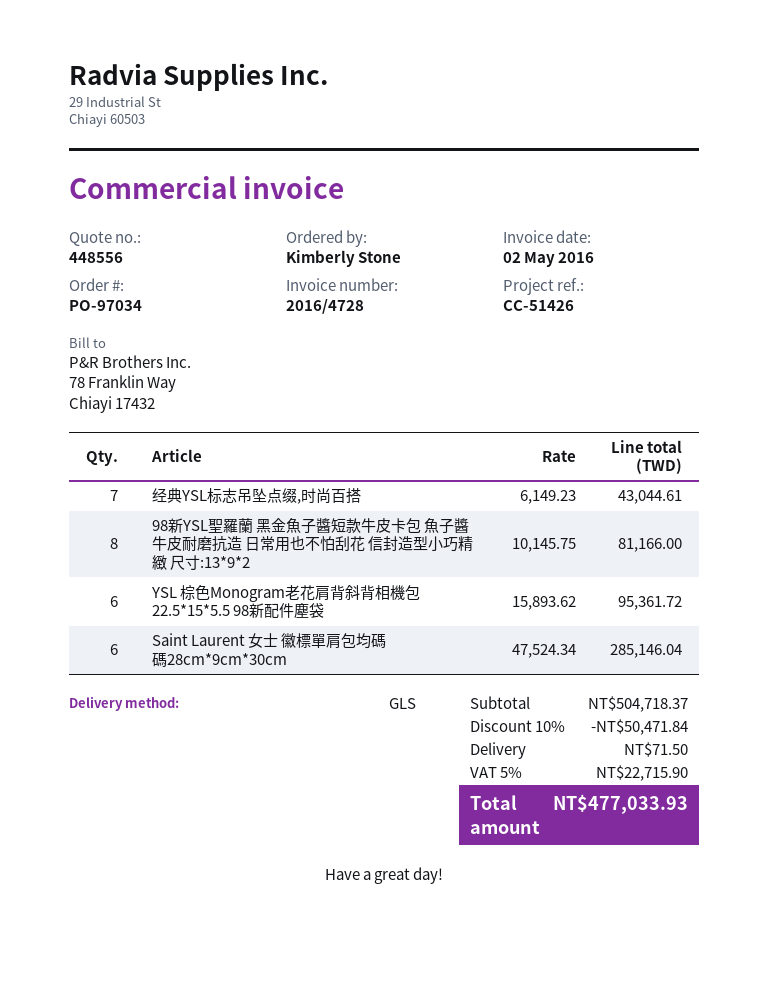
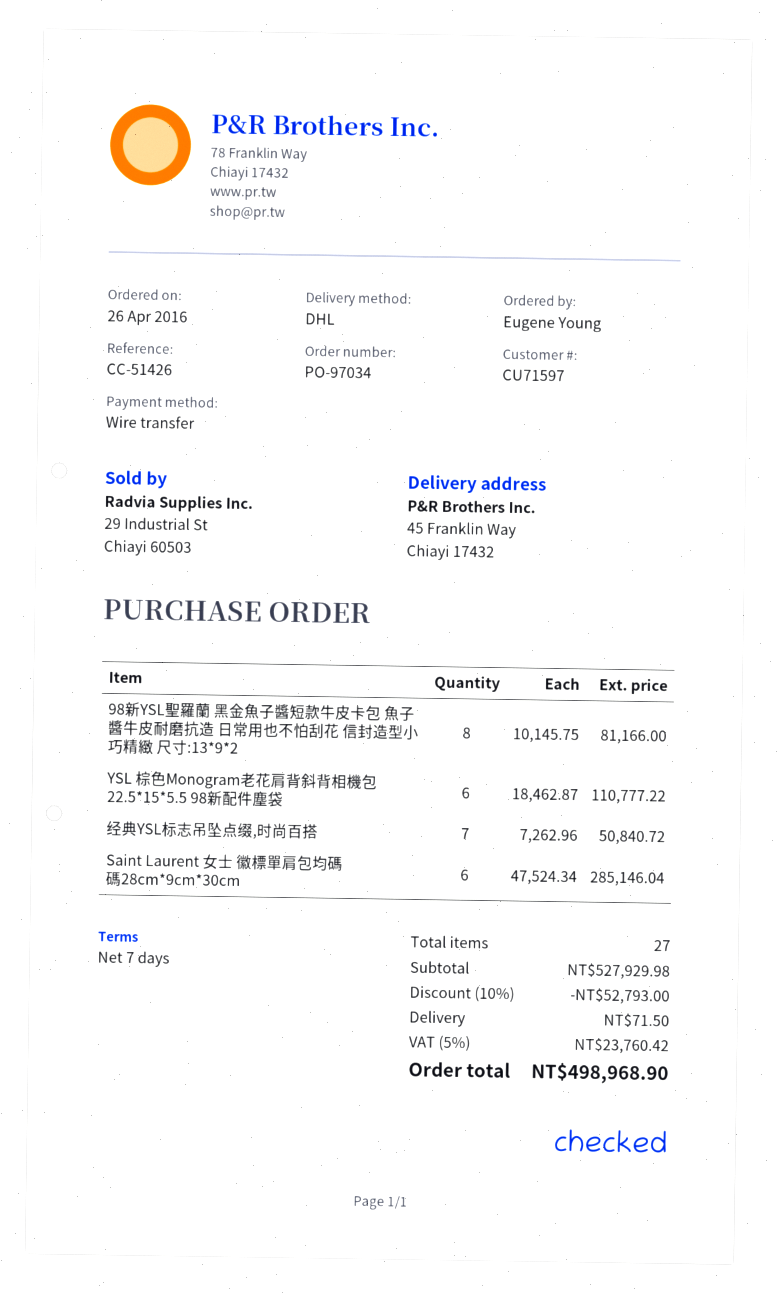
ordered by: Kimberly Stone -> Eugene Young
shipping method: GLS -> DHL
经典YSL标志吊坠点缀,时尚百搭: 7 x 6149.23 = 43044.61 -> 7 x 7262.96 = 50840.72
YSL 棕色Monogram老花肩背斜背相機包 22.5*15*5.5 98新配件塵袋: 6 x 15893.62 = 95361.72 -> 6 x 18462.87 = 110777.22
subtotal: 504718.37 -> 527929.98
discount: 10% = 50471.84 -> 10% = 52793.00
tax: 5% = 22715.90 -> 5% = 23760.42
total: 477033.93 -> 498968.90

